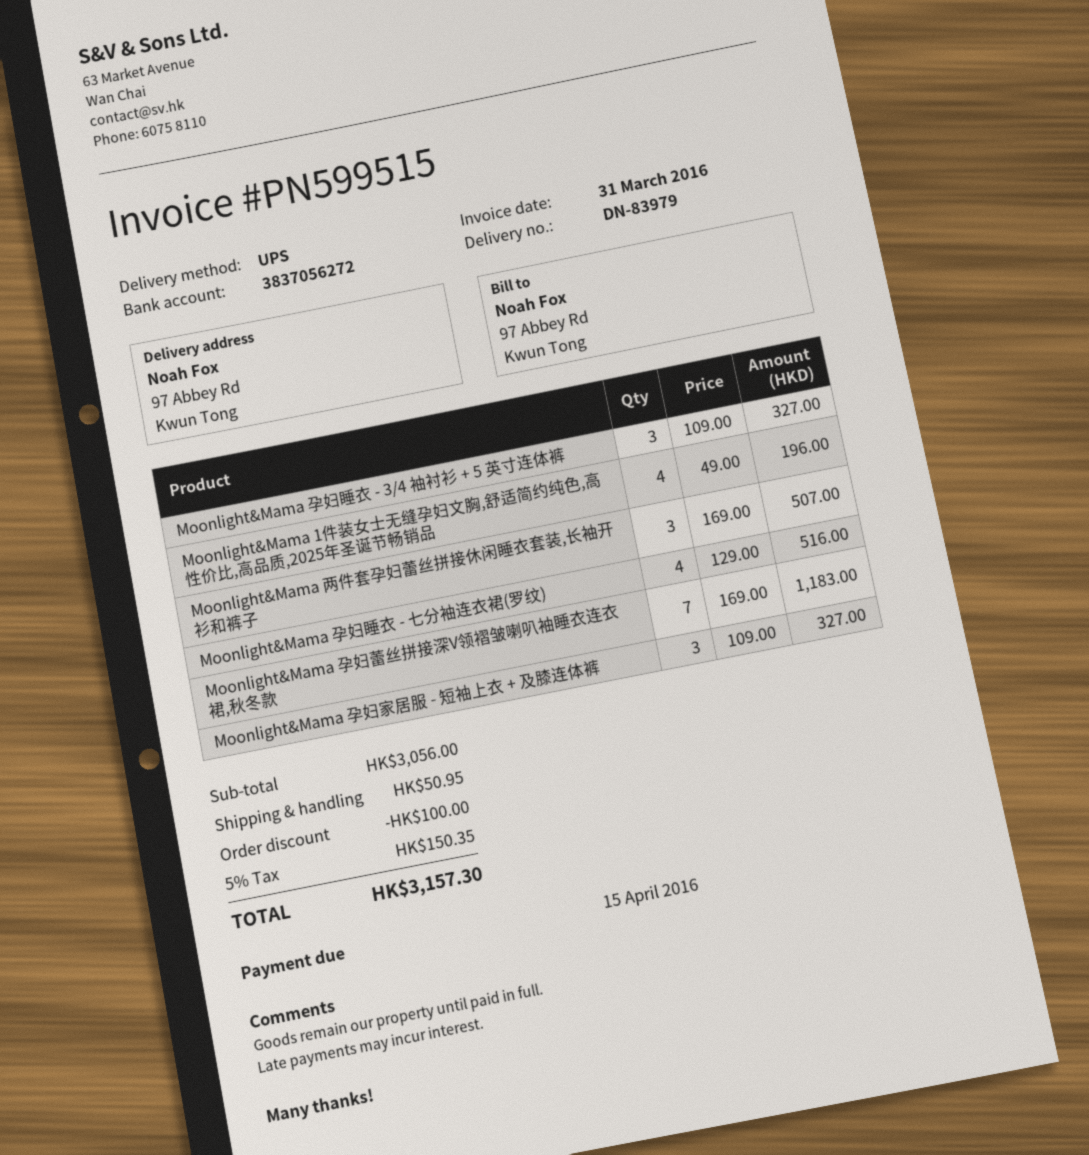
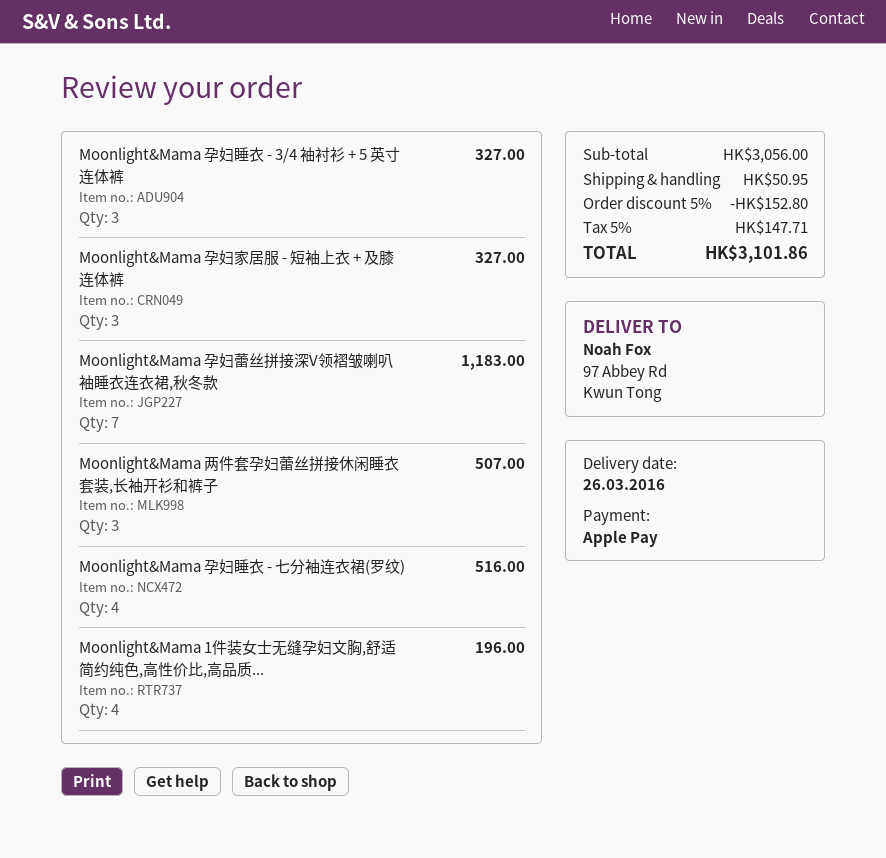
discount: 100.00 -> 152.80
tax: 5% = 150.35 -> 5% = 147.71
total: 3157.30 -> 3101.86

